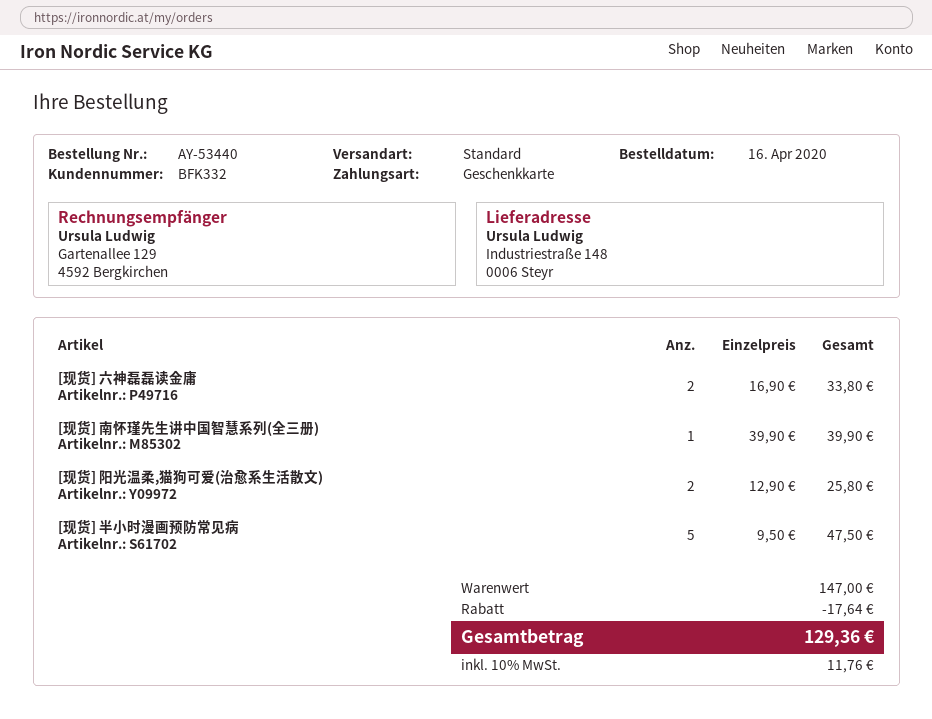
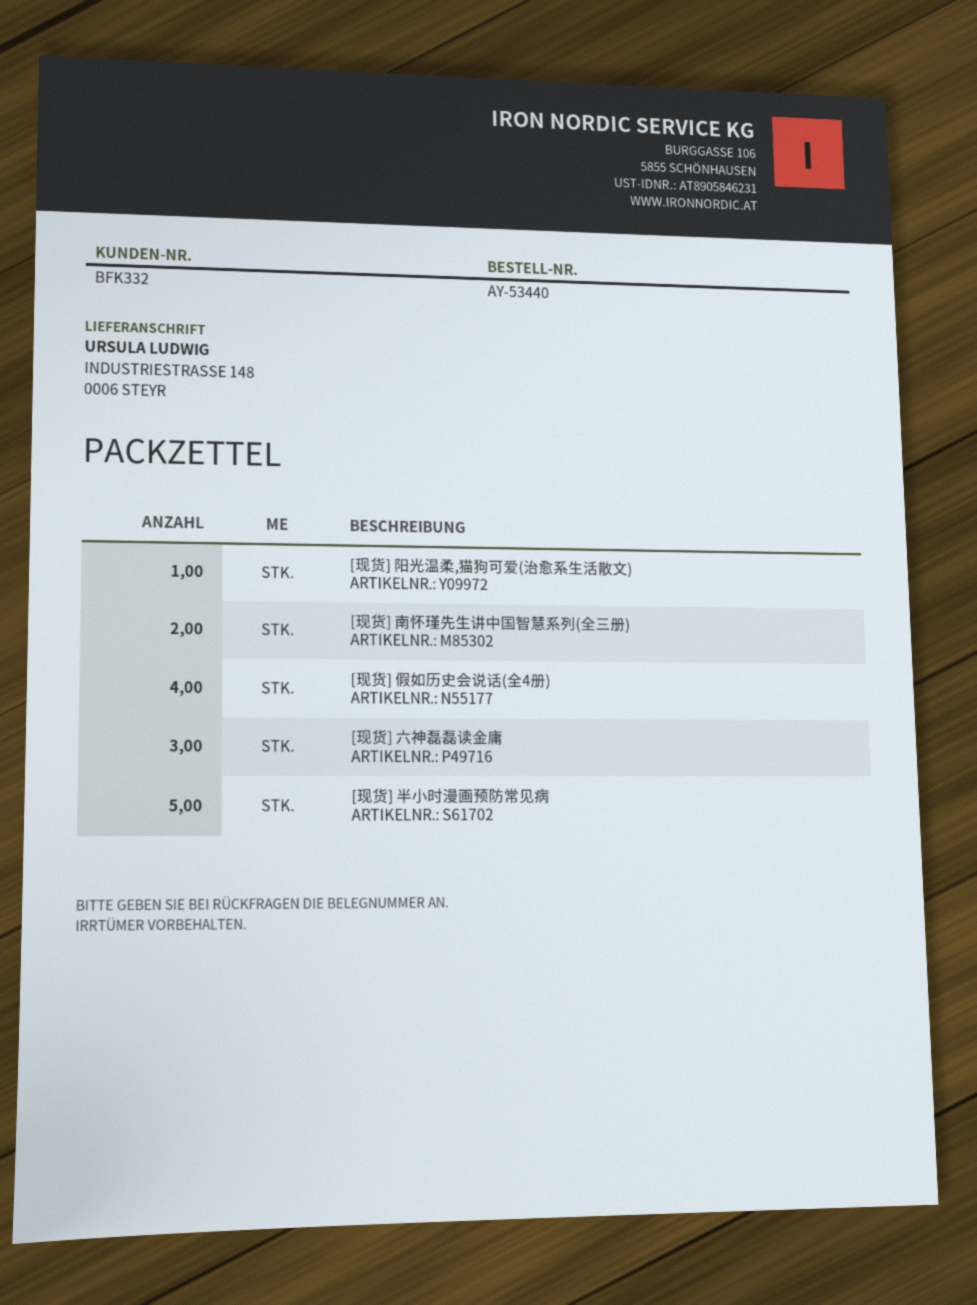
[现货] 六神磊磊读金庸: 2 -> 3
[现货] 南怀瑾先生讲中国智慧系列(全三册): 1 -> 2
[现货] 阳光温柔,猫狗可爱(治愈系生活散文): 2 -> 1
[现货] 假如历史会说话(全4册): none -> 4

